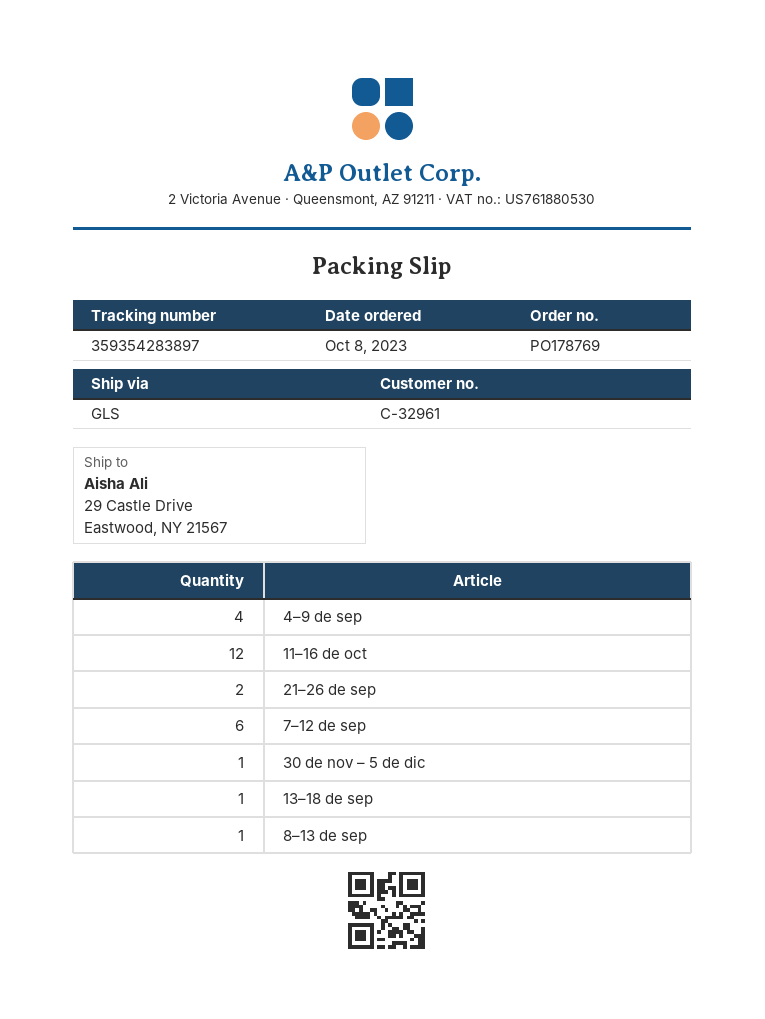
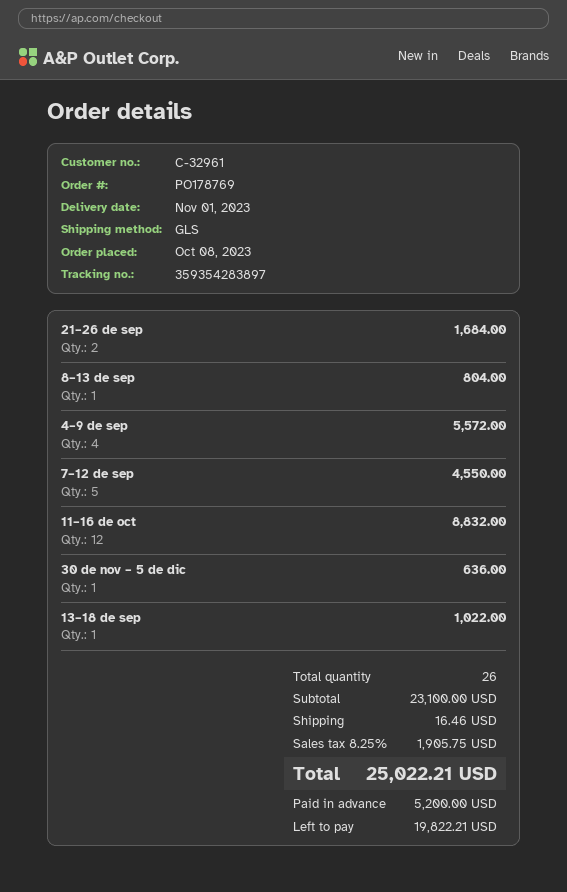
7–12 de sep: 6 -> 5

